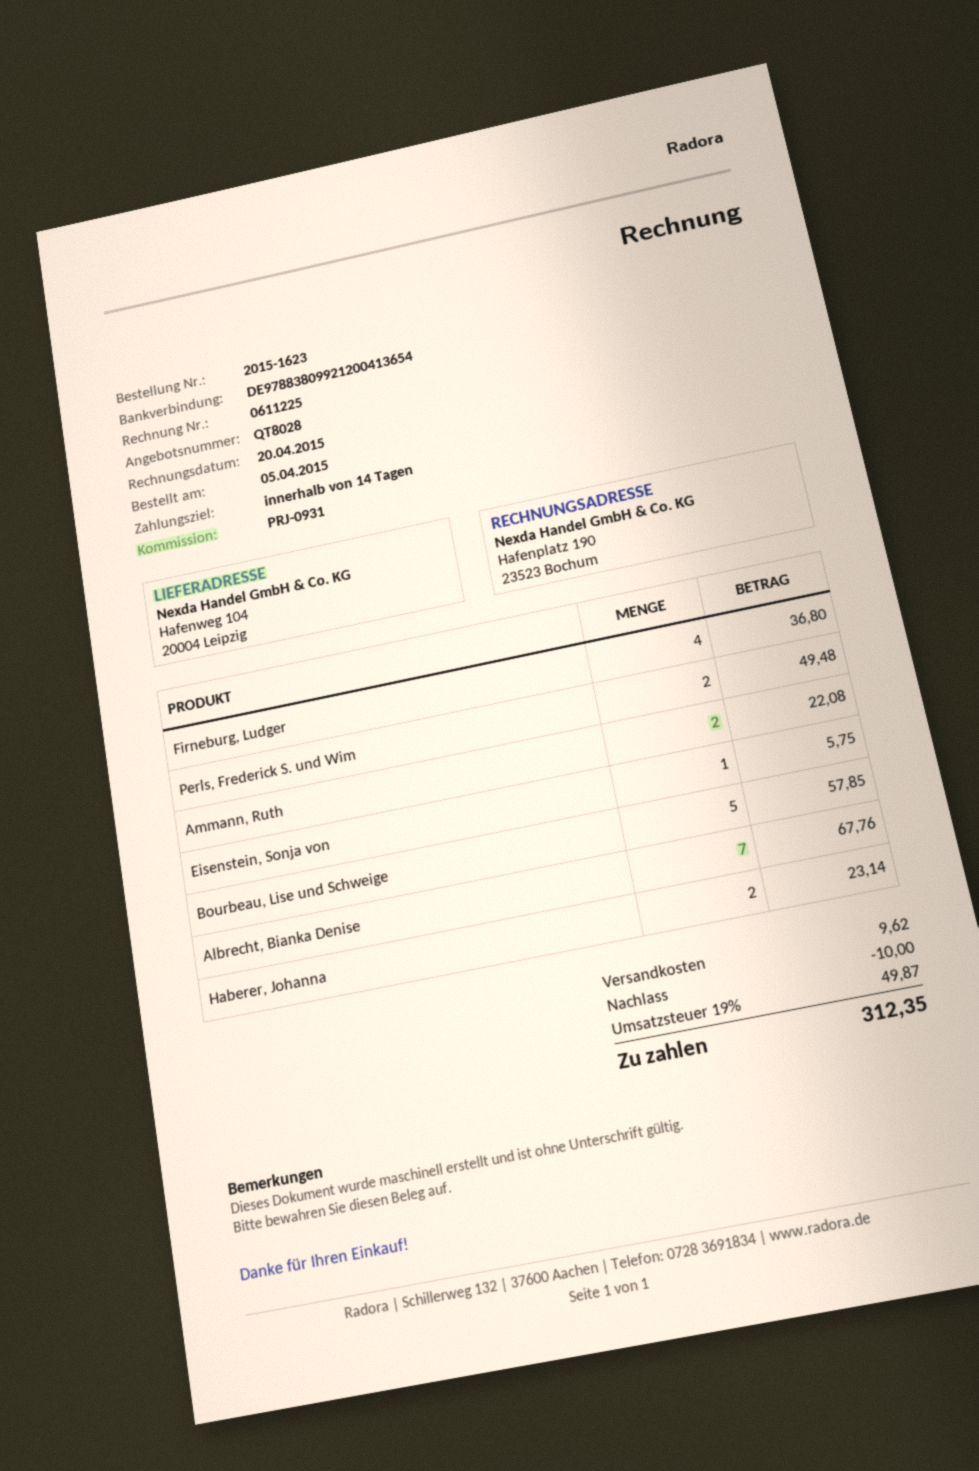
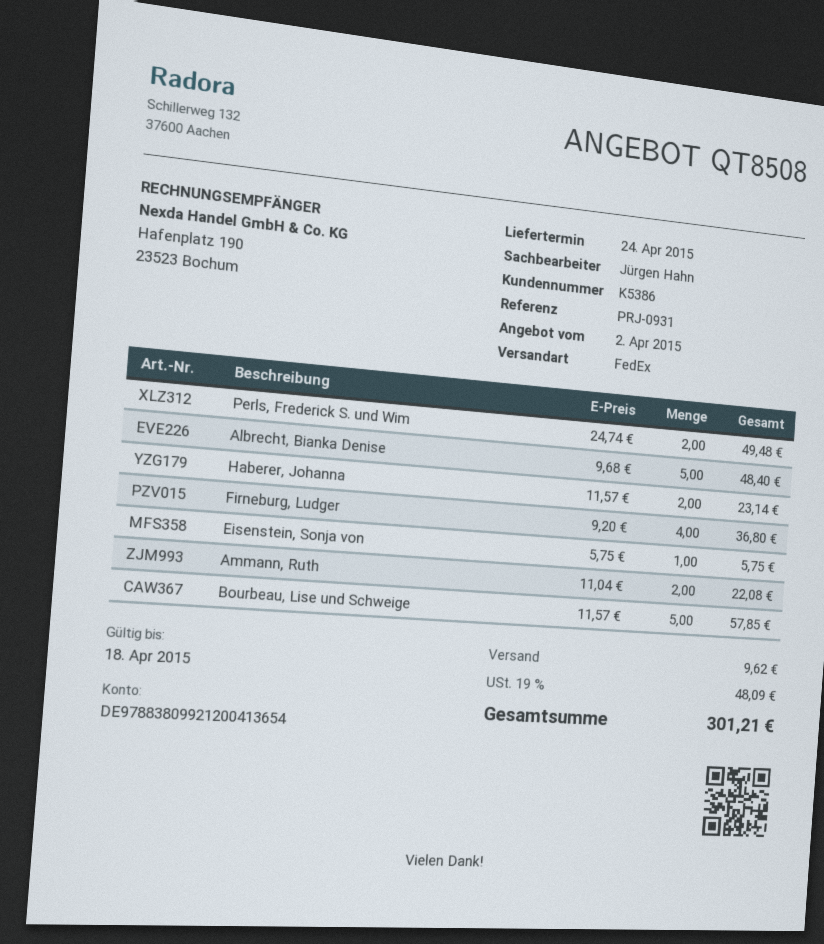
quote number: QT8028 -> QT8508
Albrecht, Bianka Denise: 7 for 67.76 -> 5 for 48.40
discount: 10.00 -> none
tax: 19% = 49.87 -> 19% = 48.09
total: 312.35 -> 301.21

